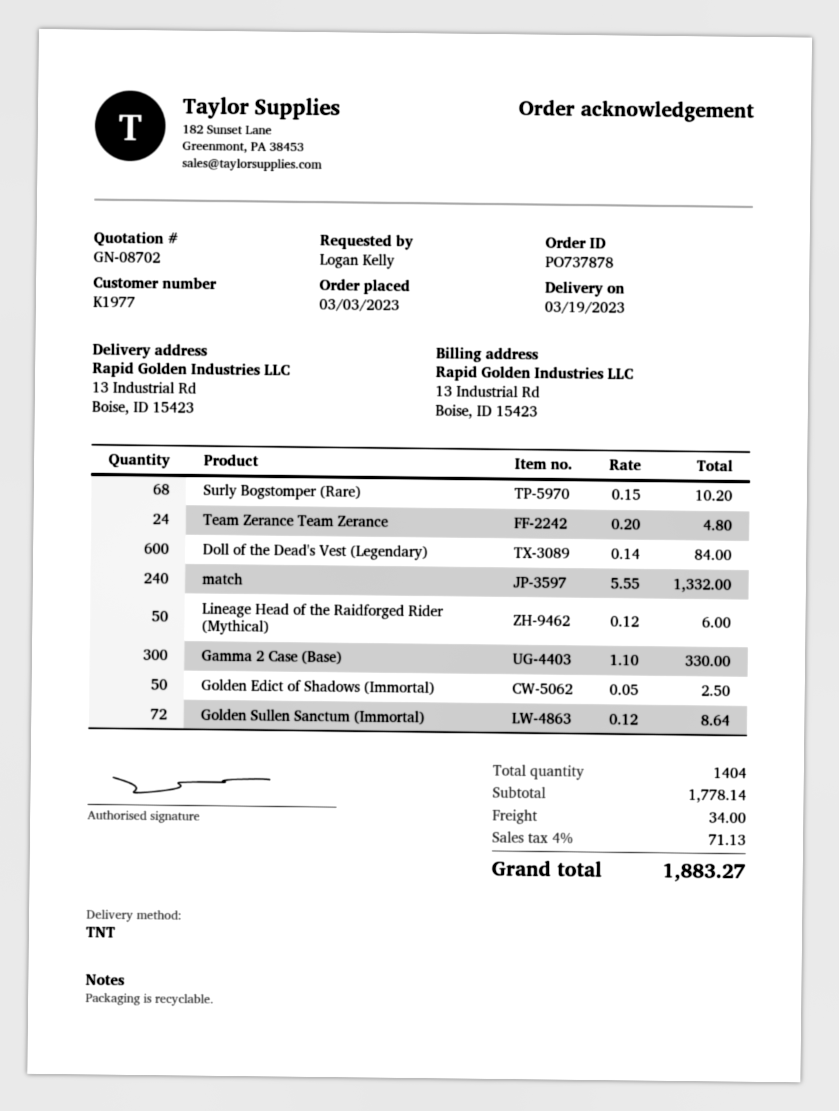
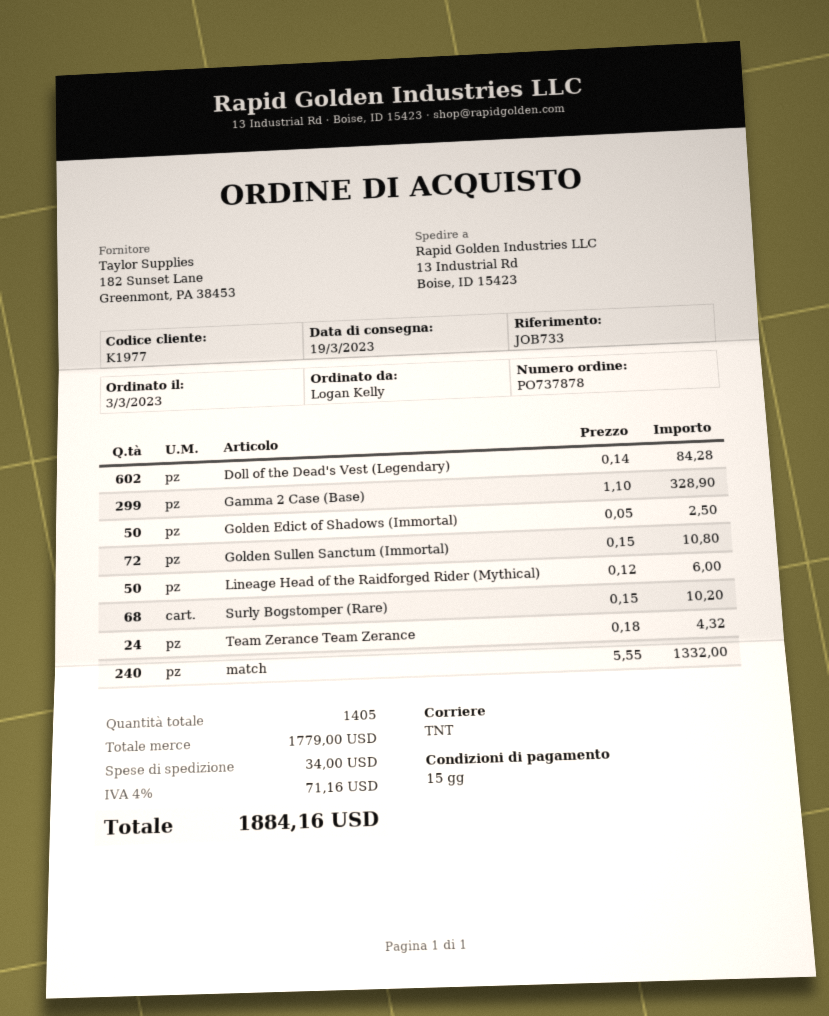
Team Zerance Team Zerance: 24 x 0.20 = 4.80 -> 24 x 0.18 = 4.32
Doll of the Dead's Vest (Legendary): 600 x 0.14 = 84.00 -> 602 x 0.14 = 84.28
Gamma 2 Case (Base): 300 x 1.10 = 330.00 -> 299 x 1.10 = 328.90
Golden Sullen Sanctum (Immortal): 72 x 0.12 = 8.64 -> 72 x 0.15 = 10.80
total quantity: 1404 -> 1405
subtotal: 1778.14 -> 1779.00
tax: 4% = 71.13 -> 4% = 71.16
total: 1883.27 -> 1884.16

